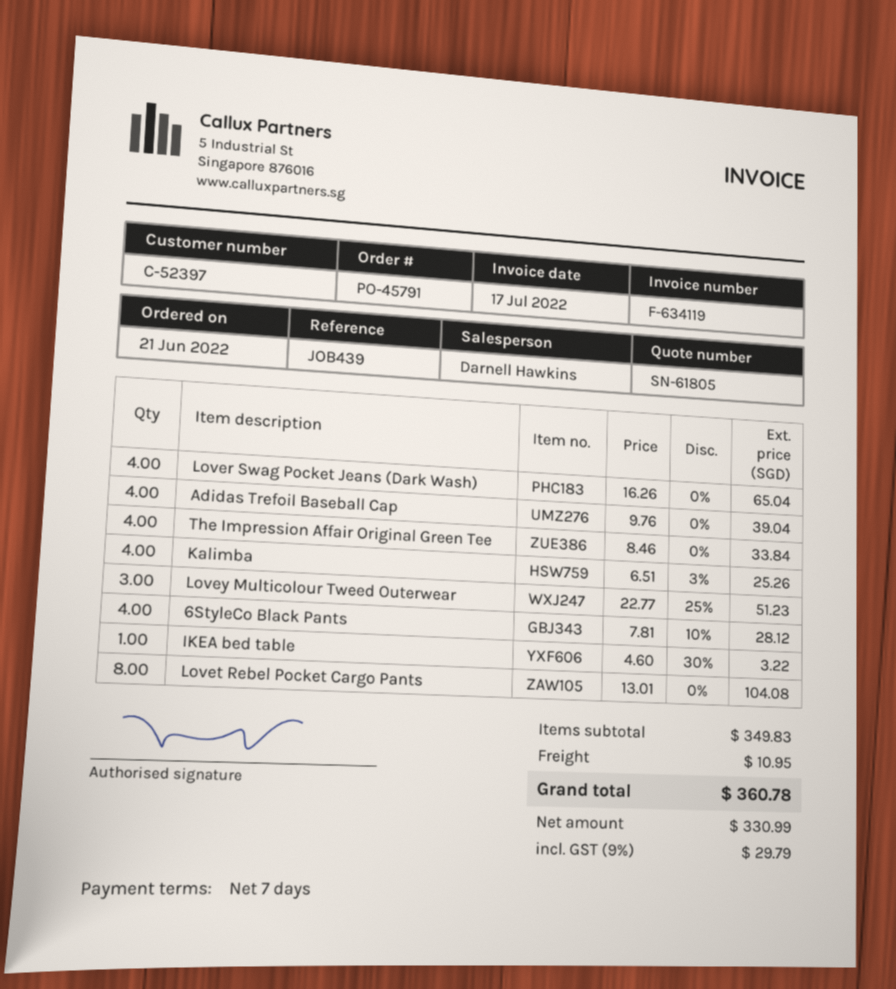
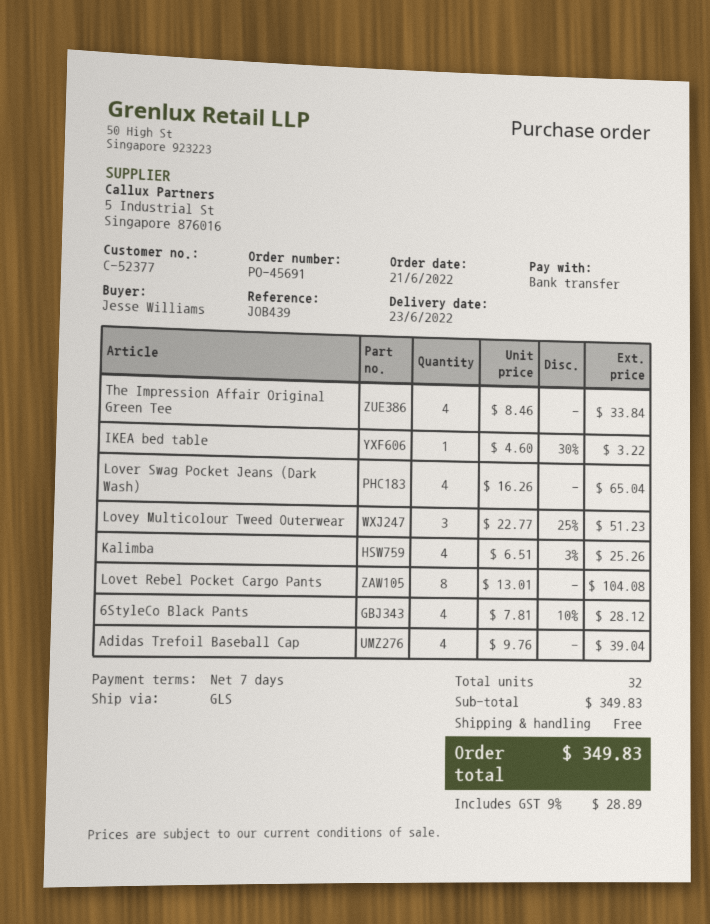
order number: PO-45791 -> PO-45691
customer number: C-52397 -> C-52377
shipping: 10.95 -> 0.00
tax: 9% = 29.79 -> 9% = 28.89
total: 360.78 -> 349.83

